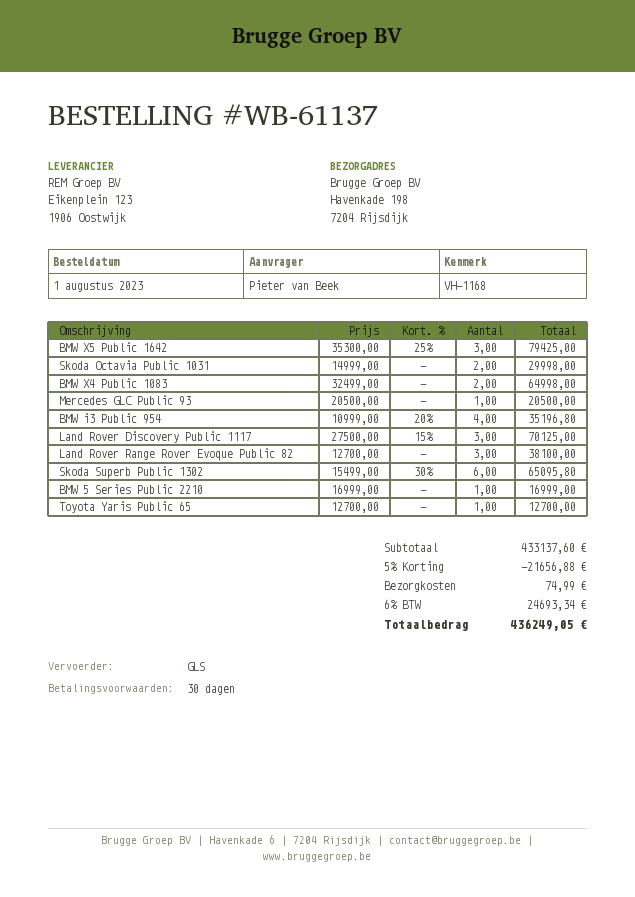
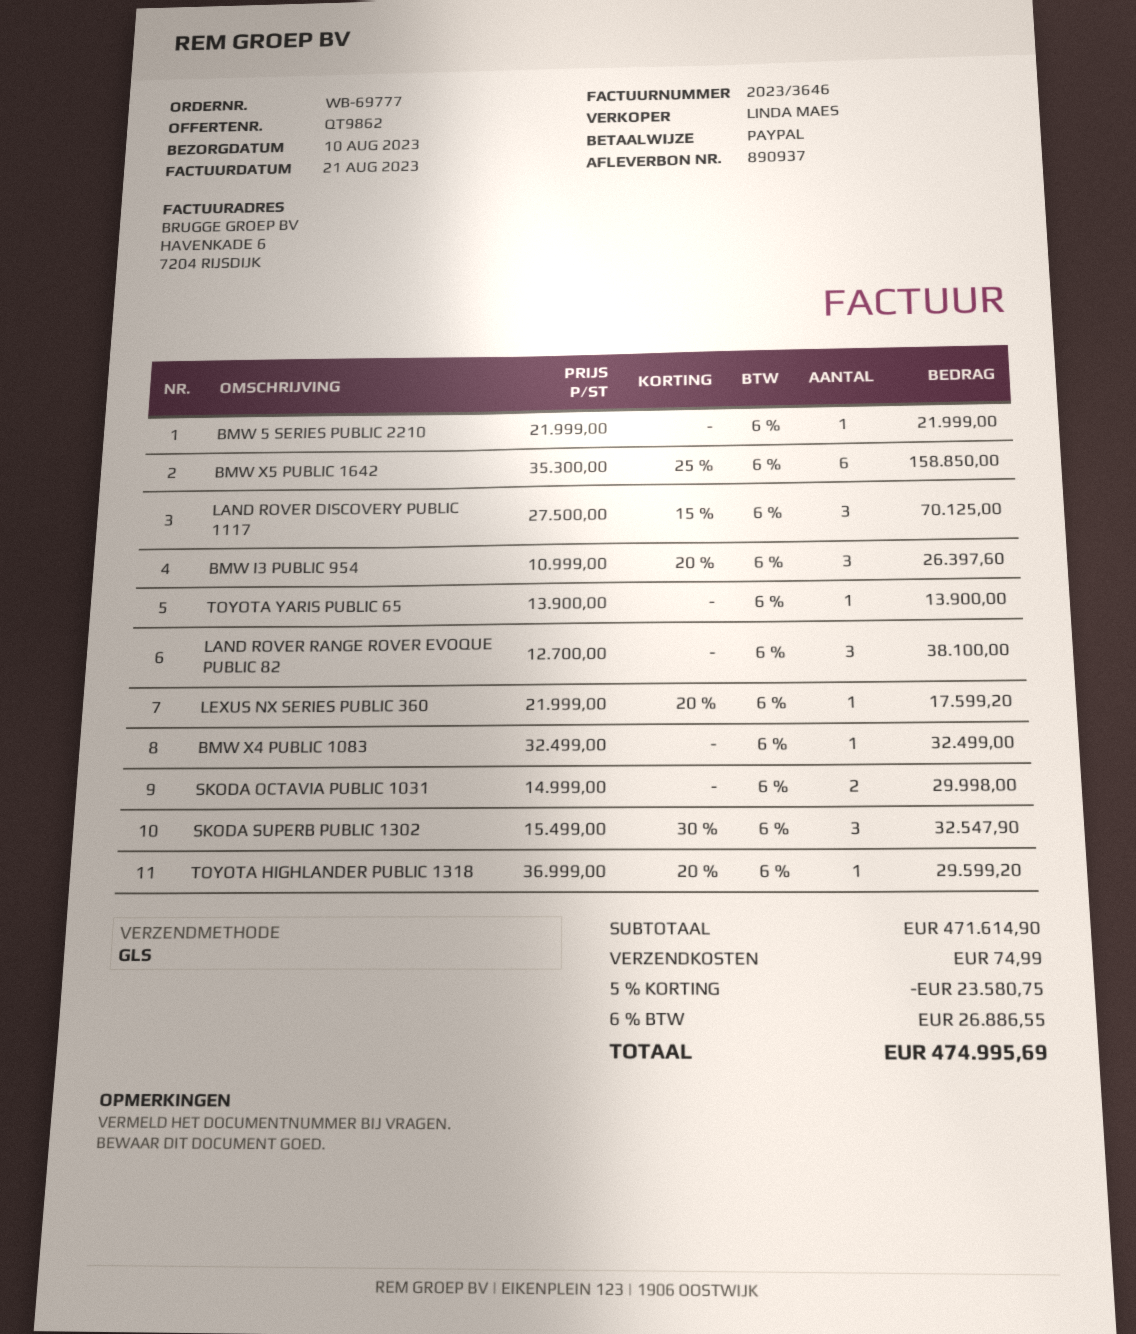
order number: WB-61137 -> WB-69777
BMW X5 Public 1642: 3 x 35300.00 - 25% = 79425.00 -> 6 x 35300.00 - 25% = 158850.00
BMW X4 Public 1083: 2 x 32499.00 = 64998.00 -> 1 x 32499.00 = 32499.00
Mercedes GLC Public 93: 1 x 20500.00 = 20500.00 -> none
BMW i3 Public 954: 4 x 10999.00 - 20% = 35196.80 -> 3 x 10999.00 - 20% = 26397.60
Skoda Superb Public 1302: 6 x 15499.00 - 30% = 65095.80 -> 3 x 15499.00 - 30% = 32547.90
BMW 5 Series Public 2210: 1 x 16999.00 = 16999.00 -> 1 x 21999.00 = 21999.00
Toyota Yaris Public 65: 1 x 12700.00 = 12700.00 -> 1 x 13900.00 = 13900.00
LEXUS NX SERIES PUBLIC 360: none -> 1 x 21999.00 - 20% = 17599.20
TOYOTA HIGHLANDER PUBLIC 1318: none -> 1 x 36999.00 - 20% = 29599.20
subtotal: 433137.60 -> 471614.90
discount: 5% = 21656.88 -> 5% = 23580.75
tax: 6% = 24693.34 -> 6% = 26886.55
total: 436249.05 -> 474995.69

